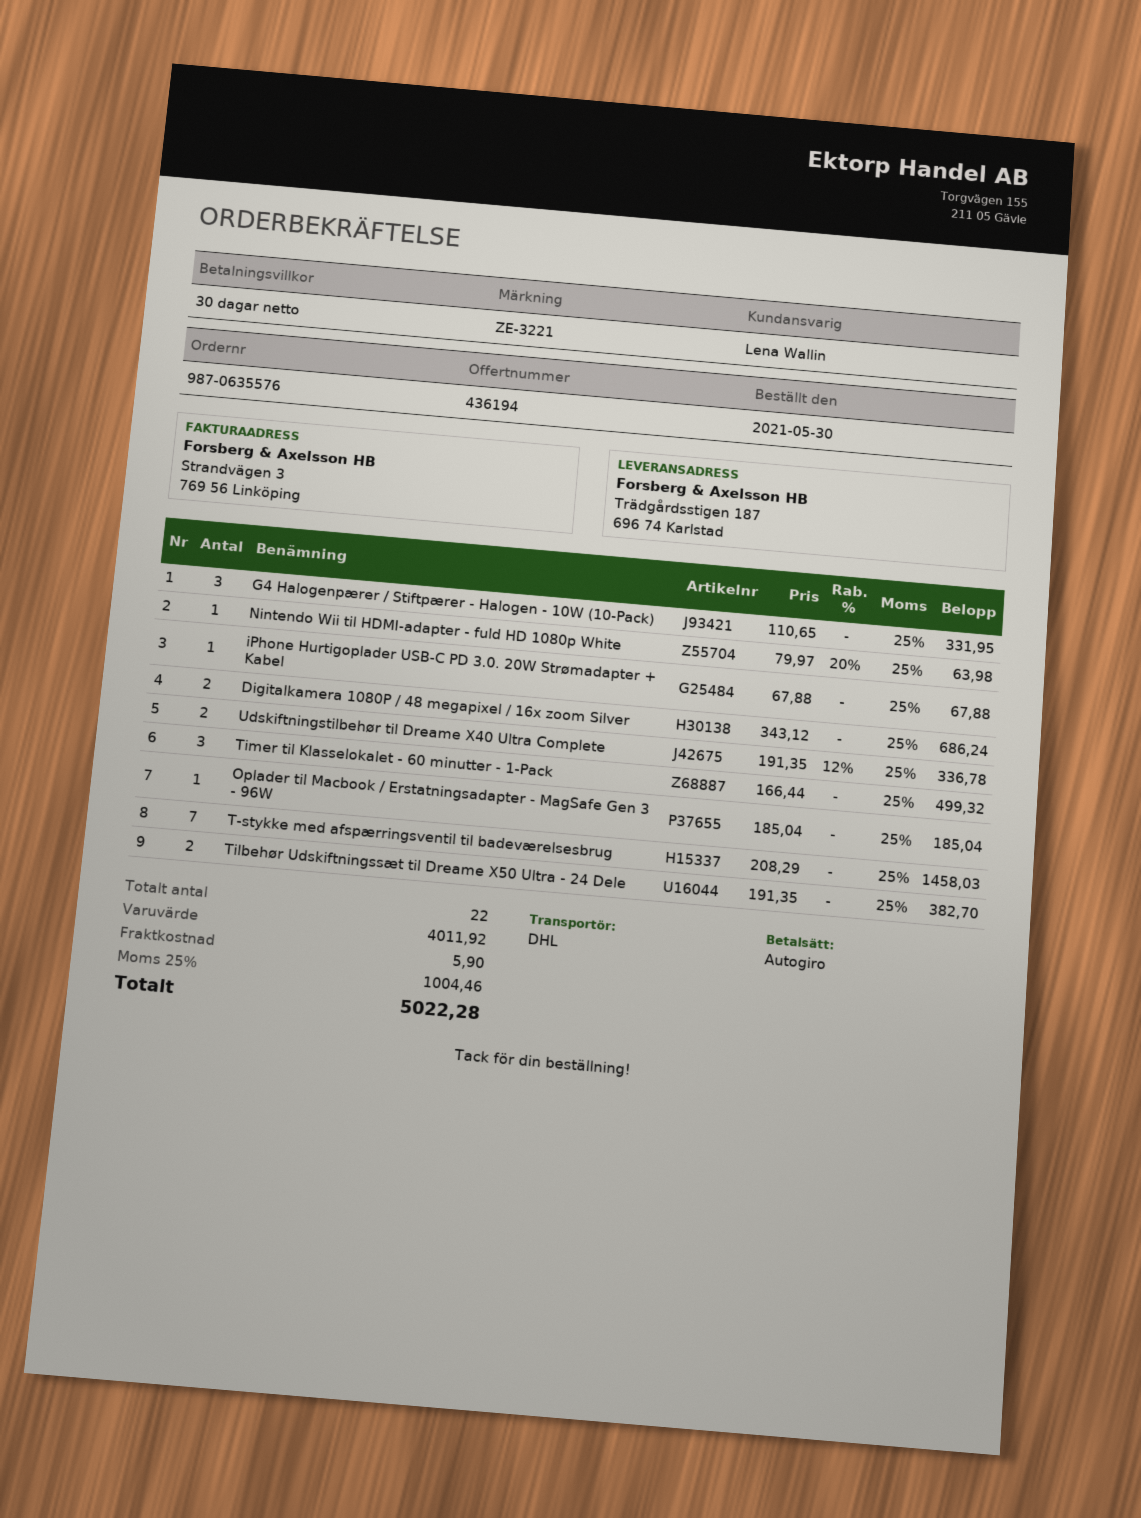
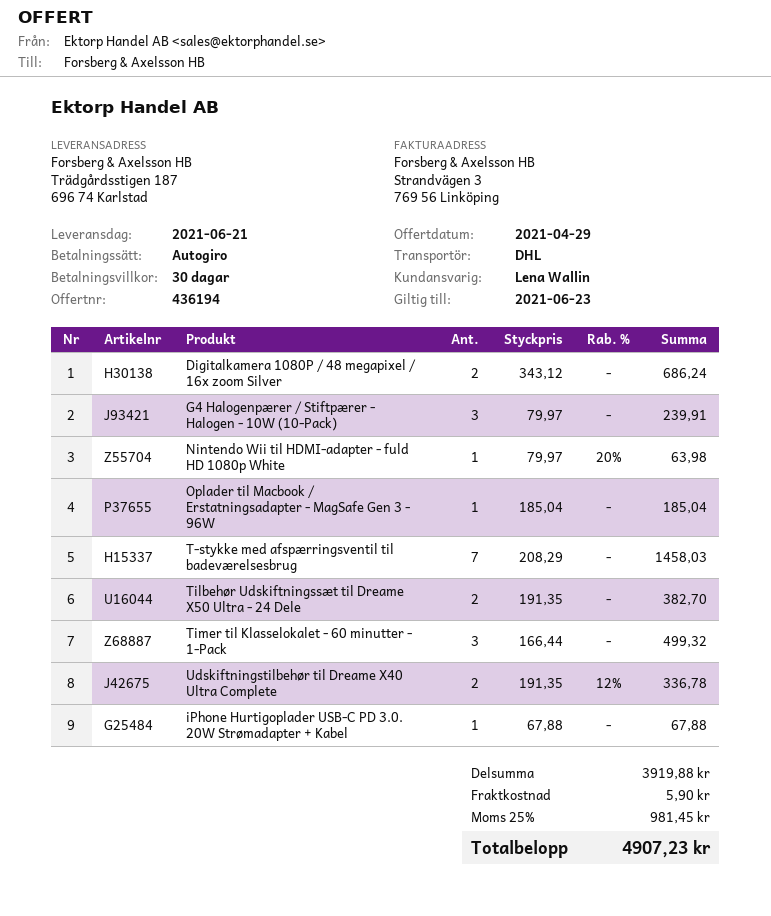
G4 Halogenpærer / Stiftpærer - Halogen - 10W (10-Pack): 3 x 110.65 = 331.95 -> 3 x 79.97 = 239.91
subtotal: 4011.92 -> 3919.88
tax: 25% = 1004.46 -> 25% = 981.45
total: 5022.28 -> 4907.23

